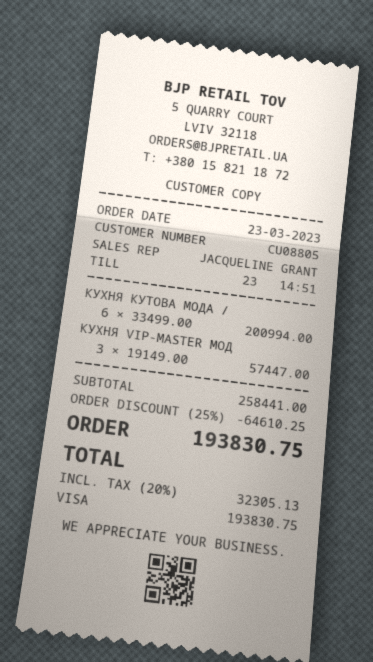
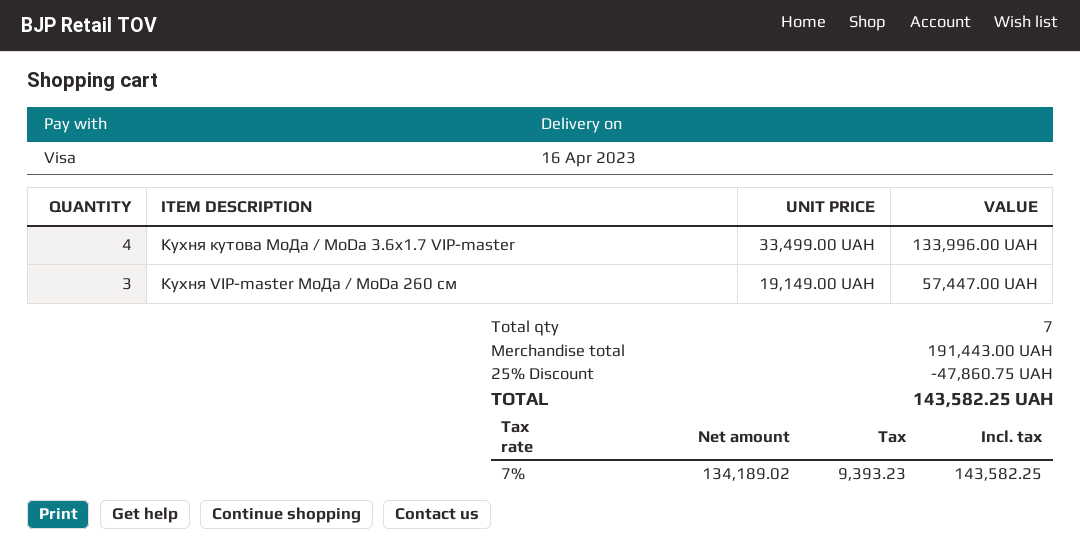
КУХНЯ КУТОВА МОДА /: 6 x 33499.00 = 200994.00 -> 4 x 33499.00 = 133996.00
subtotal: 258441.00 -> 191443.00
discount: 25% = 64610.25 -> 25% = 47860.75
tax: 20% = 32305.13 -> 7% = 9393.23
total: 193830.75 -> 143582.25

